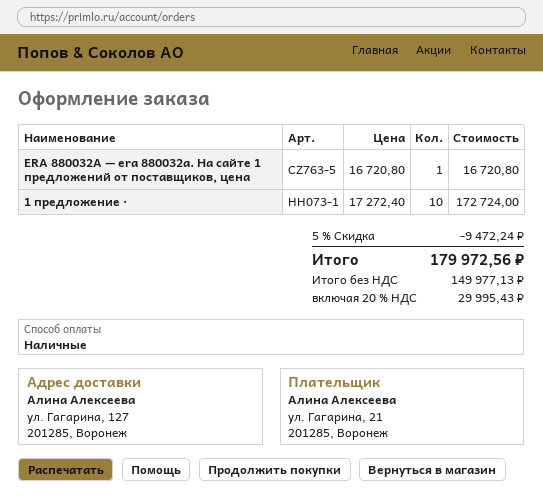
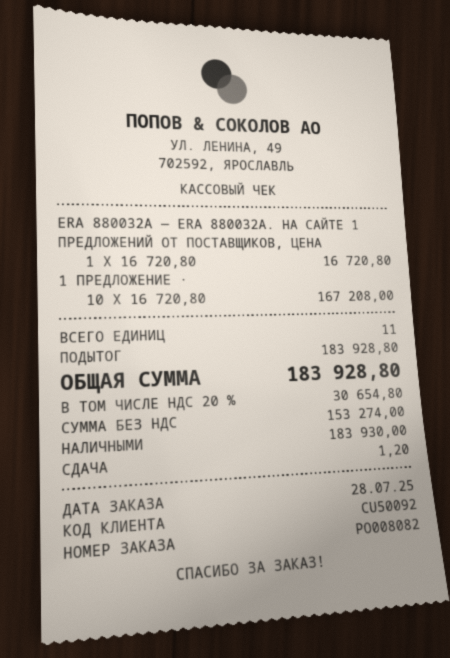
1 предложение ·: 10 x 17272.40 = 172724.00 -> 10 x 16720.80 = 167208.00
discount: 5% = 9472.24 -> none
net: 149977.13 -> 153274.00
tax: 20% = 29995.43 -> 20% = 30654.80
total: 179972.56 -> 183928.80

